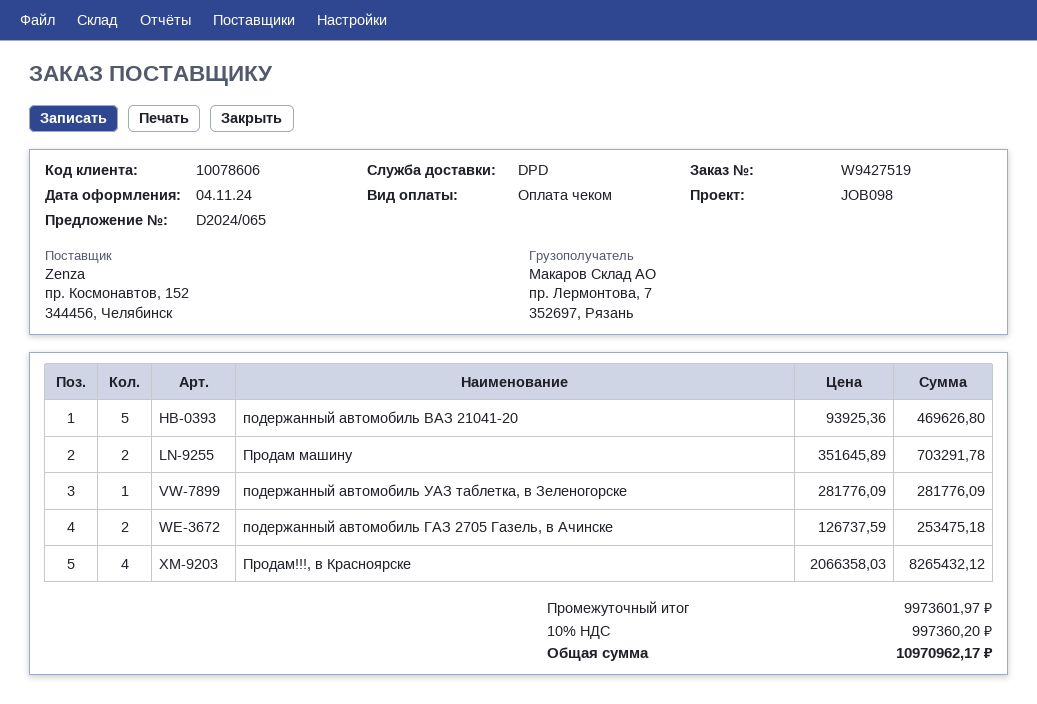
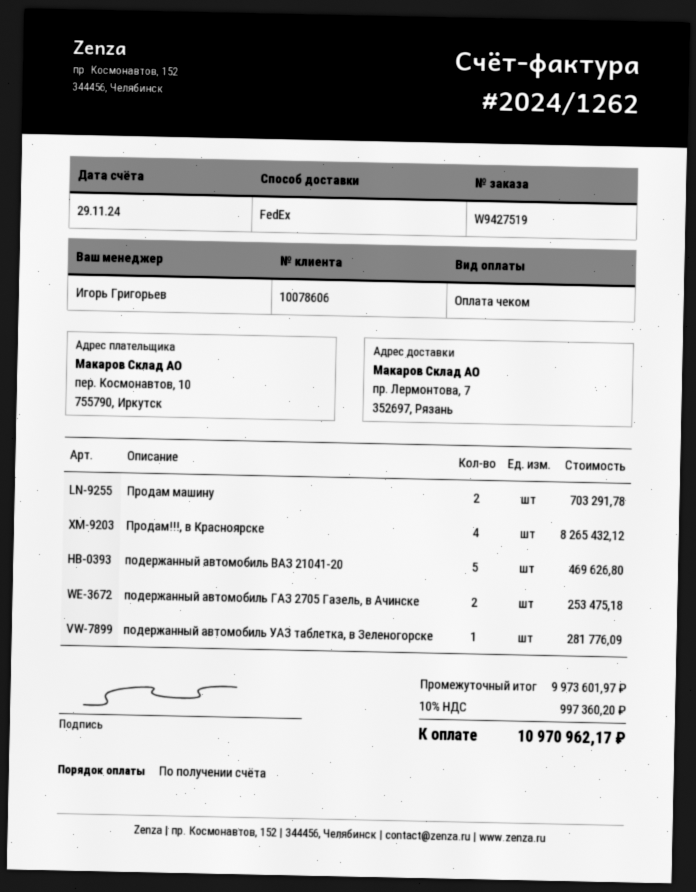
shipping method: DPD -> FedEx

